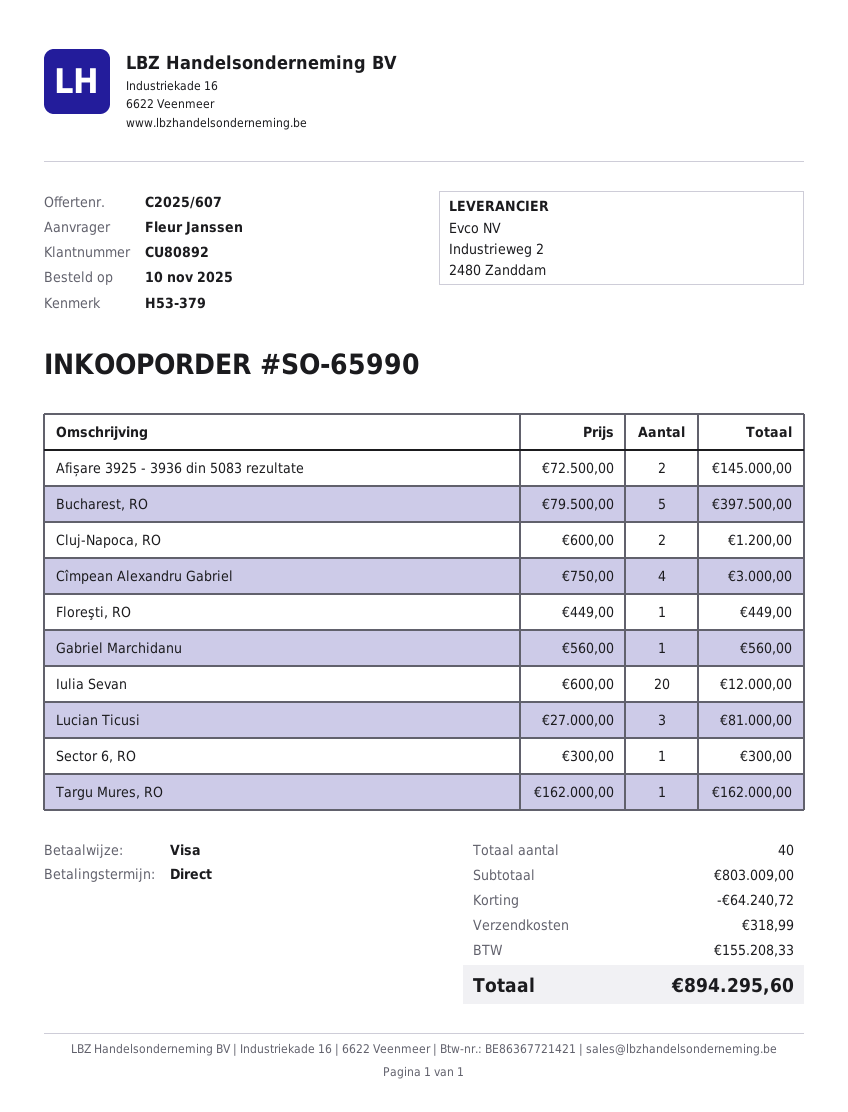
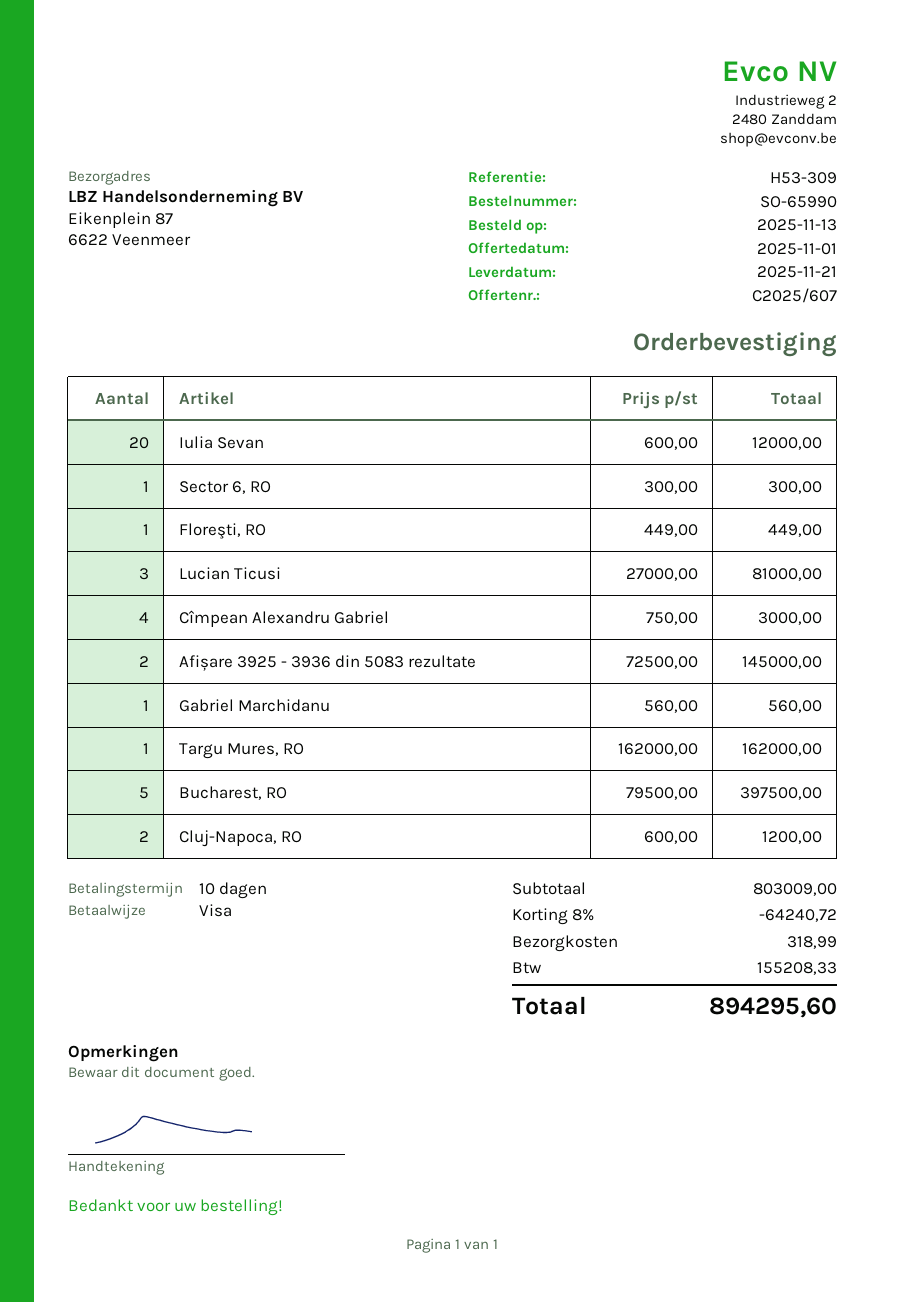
order date: 2025-11-10 -> 2025-11-13
payment terms: on receipt -> 10 days
reference: H53-379 -> H53-309

